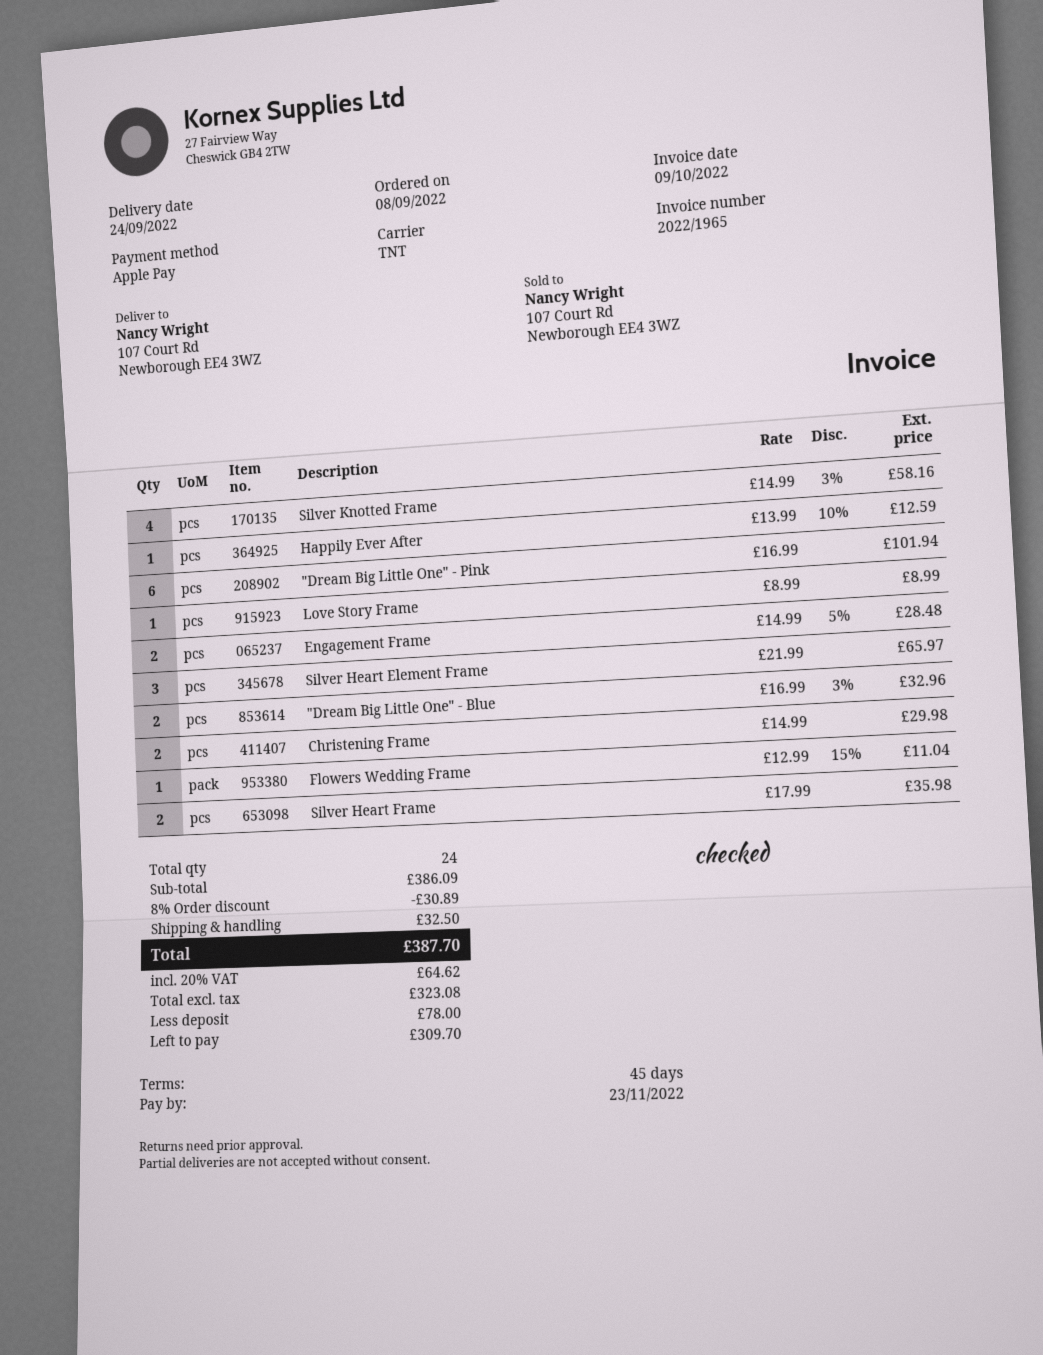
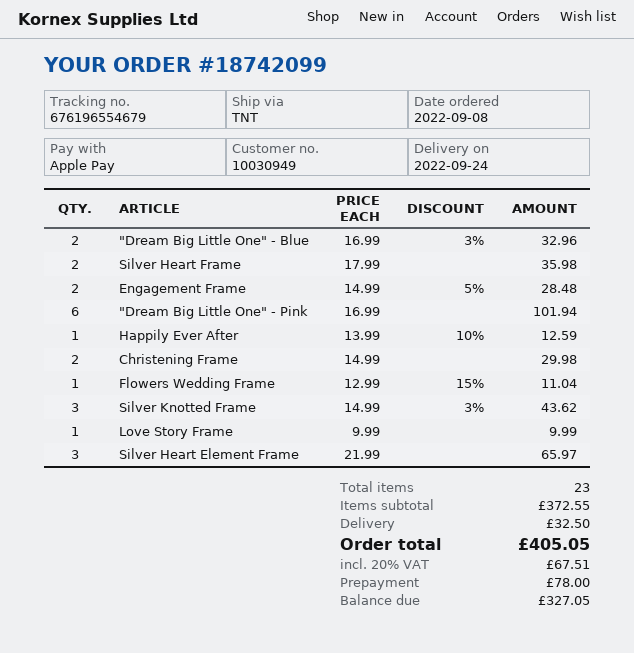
Silver Knotted Frame: 4 x 14.99 - 3% = 58.16 -> 3 x 14.99 - 3% = 43.62
Love Story Frame: 1 x 8.99 = 8.99 -> 1 x 9.99 = 9.99
total quantity: 24 -> 23
subtotal: 386.09 -> 372.55
discount: 8% = 30.89 -> none
tax: 20% = 64.62 -> 20% = 67.51
total: 387.70 -> 405.05
balance: 309.70 -> 327.05

